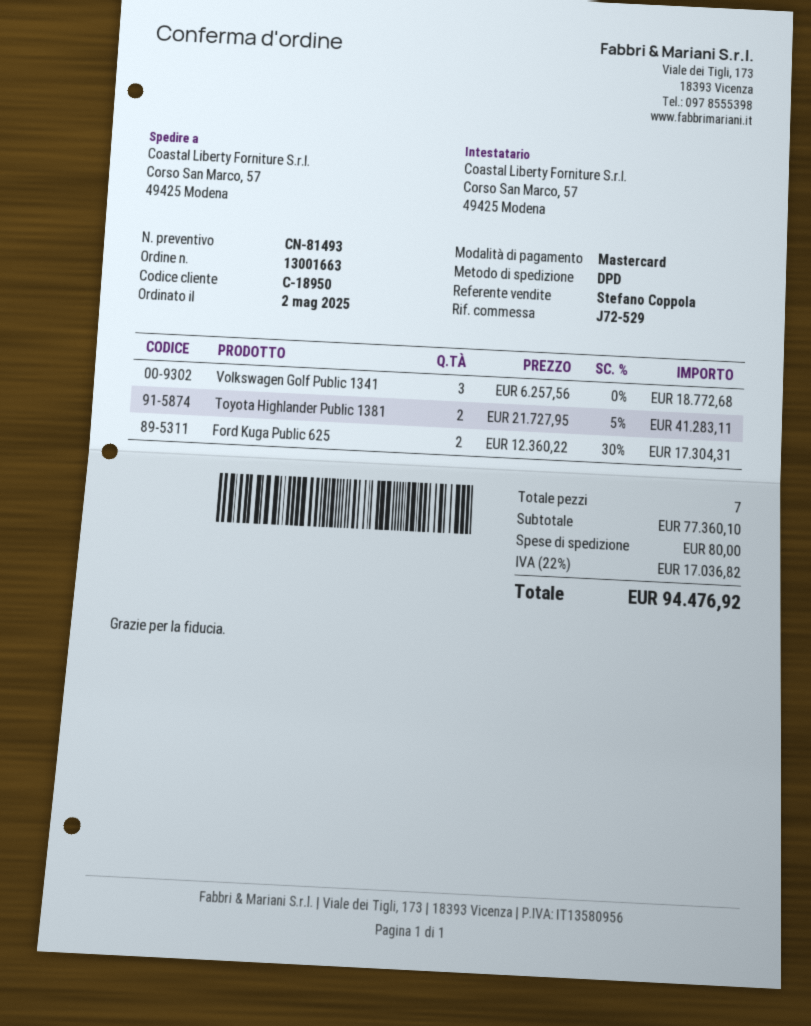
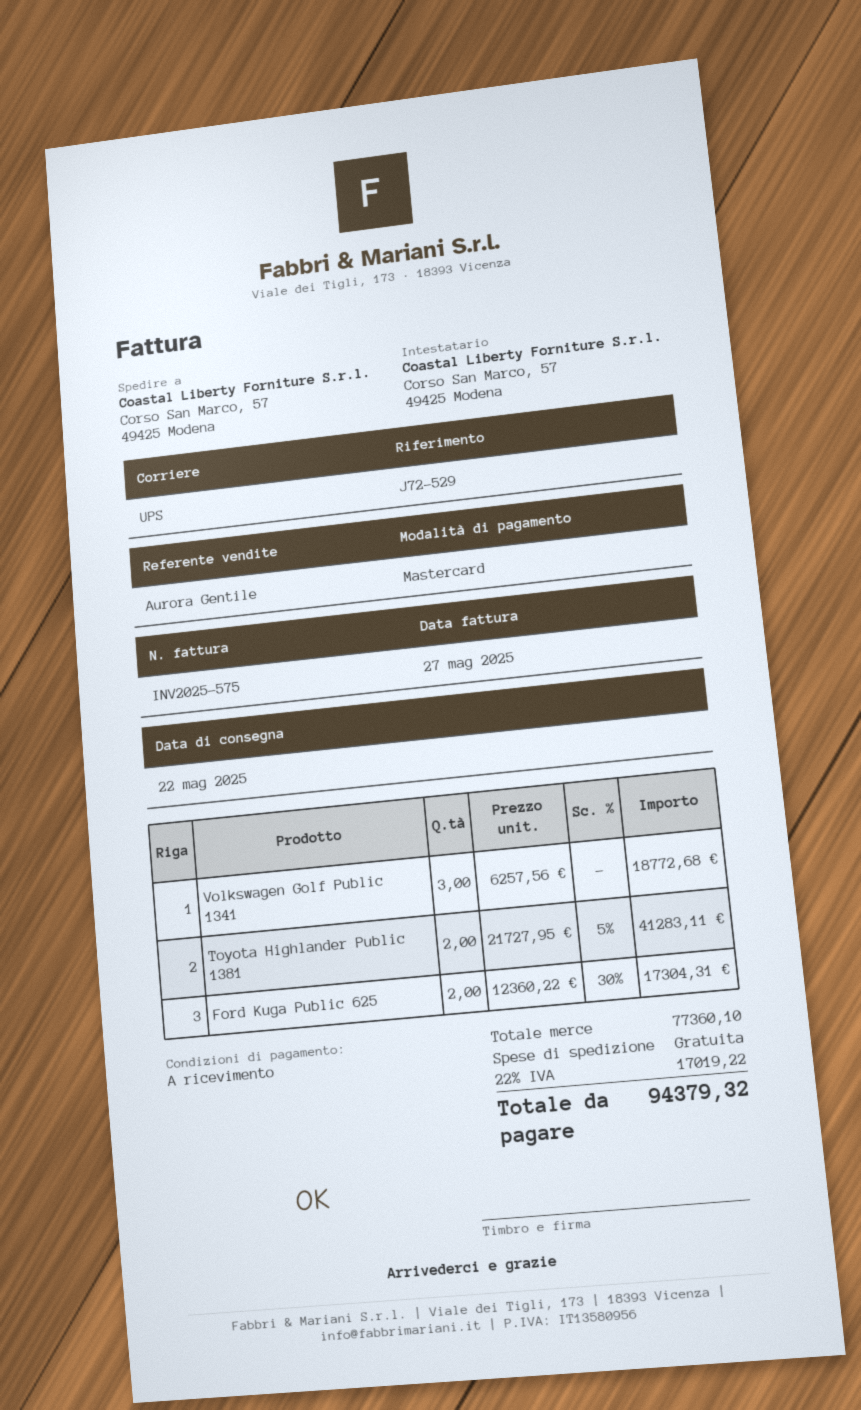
sales rep: Stefano Coppola -> Aurora Gentile
shipping method: DPD -> UPS
shipping: 80.00 -> 0.00
tax: 22% = 17036.82 -> 22% = 17019.22
total: 94476.92 -> 94379.32

